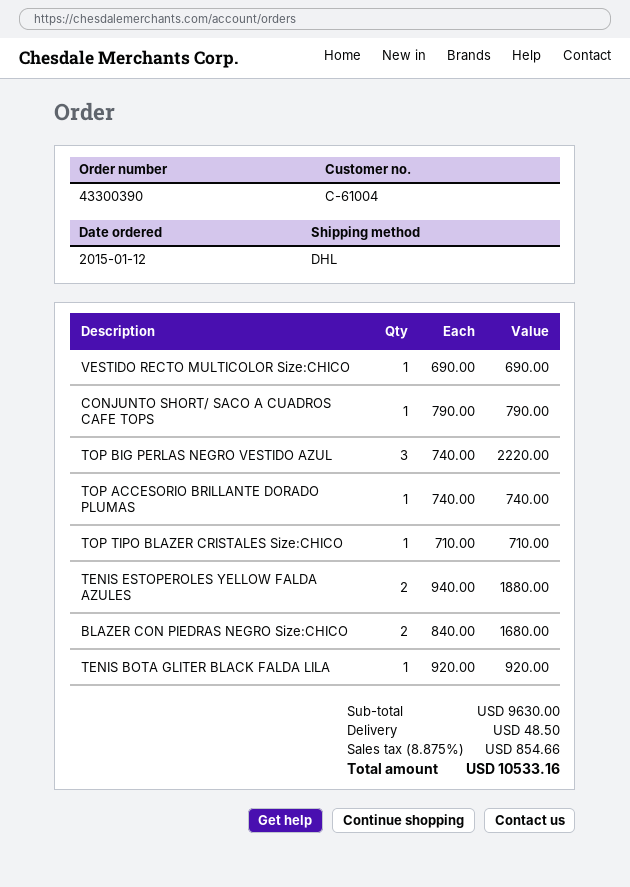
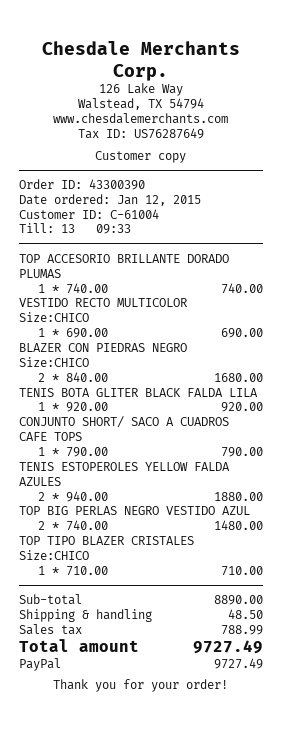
TOP BIG PERLAS NEGRO VESTIDO AZUL: 3 x 740.00 = 2220.00 -> 2 x 740.00 = 1480.00
subtotal: 9630.00 -> 8890.00
tax: 854.66 -> 788.99
total: 10533.16 -> 9727.49

